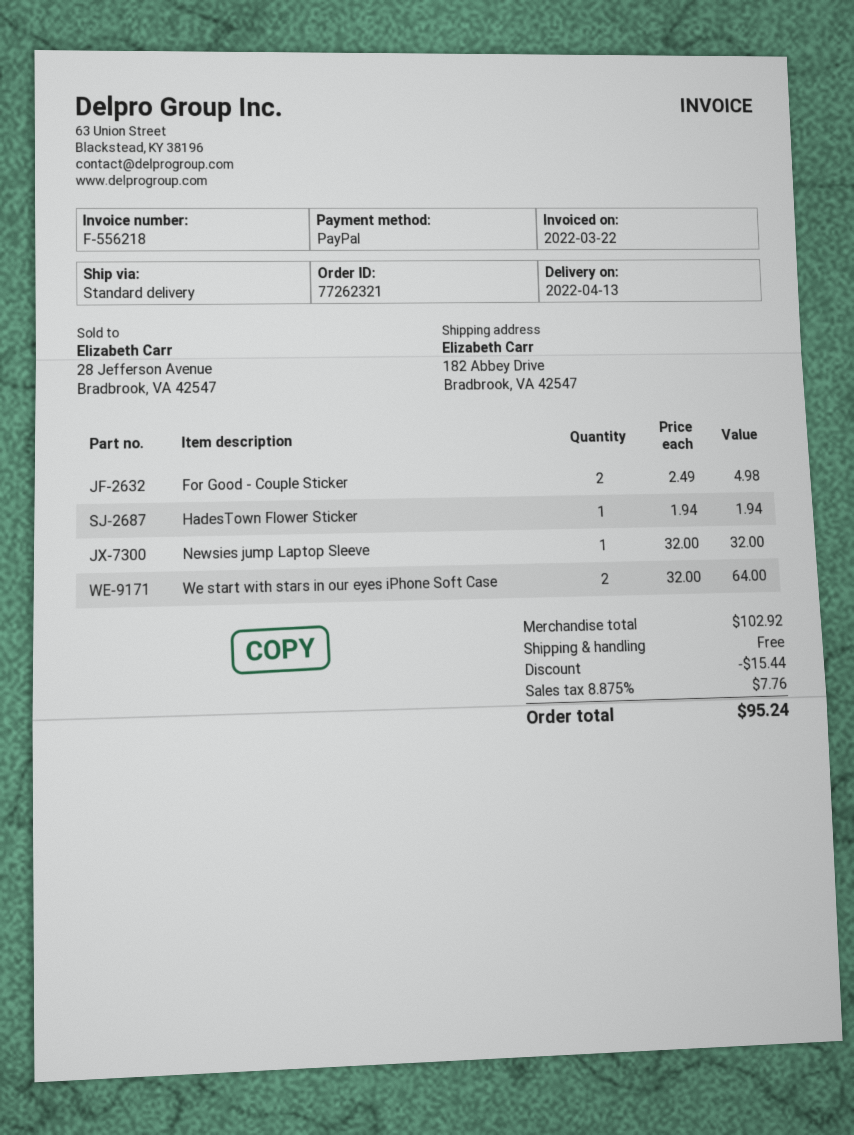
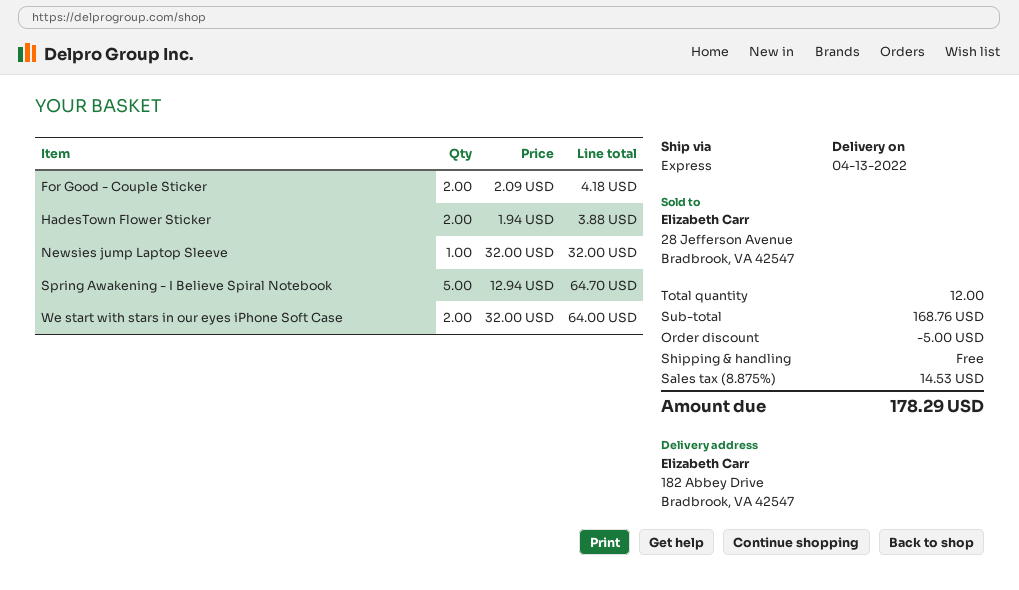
shipping method: standard -> express
For Good - Couple Sticker: 2 x 2.49 = 4.98 -> 2 x 2.09 = 4.18
HadesTown Flower Sticker: 1 x 1.94 = 1.94 -> 2 x 1.94 = 3.88
Spring Awakening - I Believe Spiral Notebook: none -> 5 x 12.94 = 64.70
subtotal: 102.92 -> 168.76
discount: 15.44 -> 5.00
tax: 8.875% = 7.76 -> 8.875% = 14.53
total: 95.24 -> 178.29

